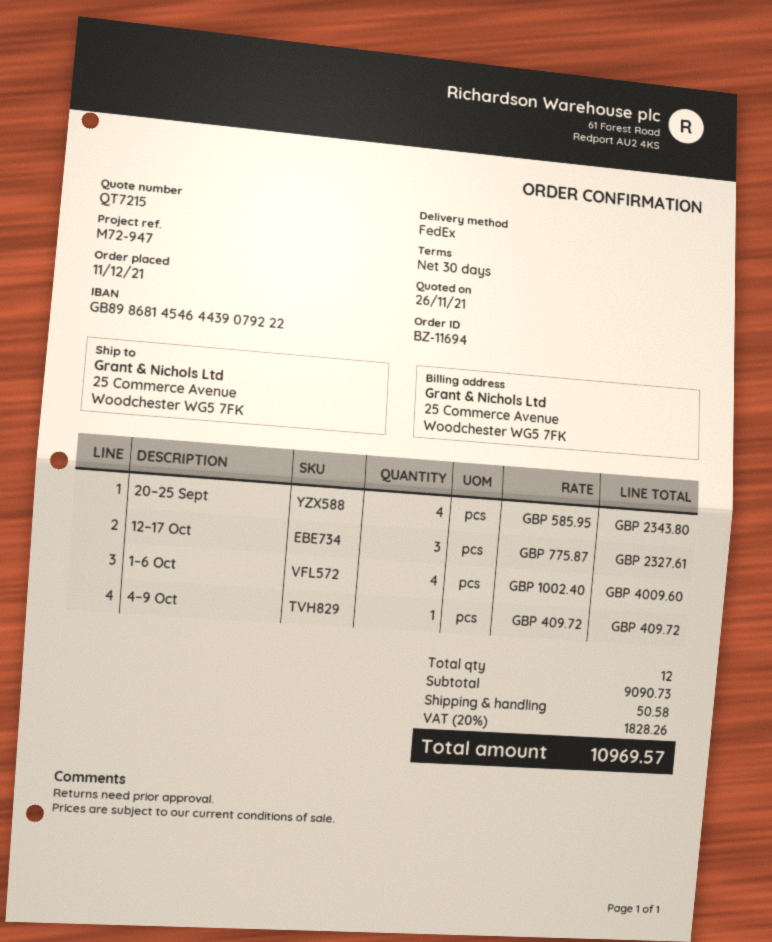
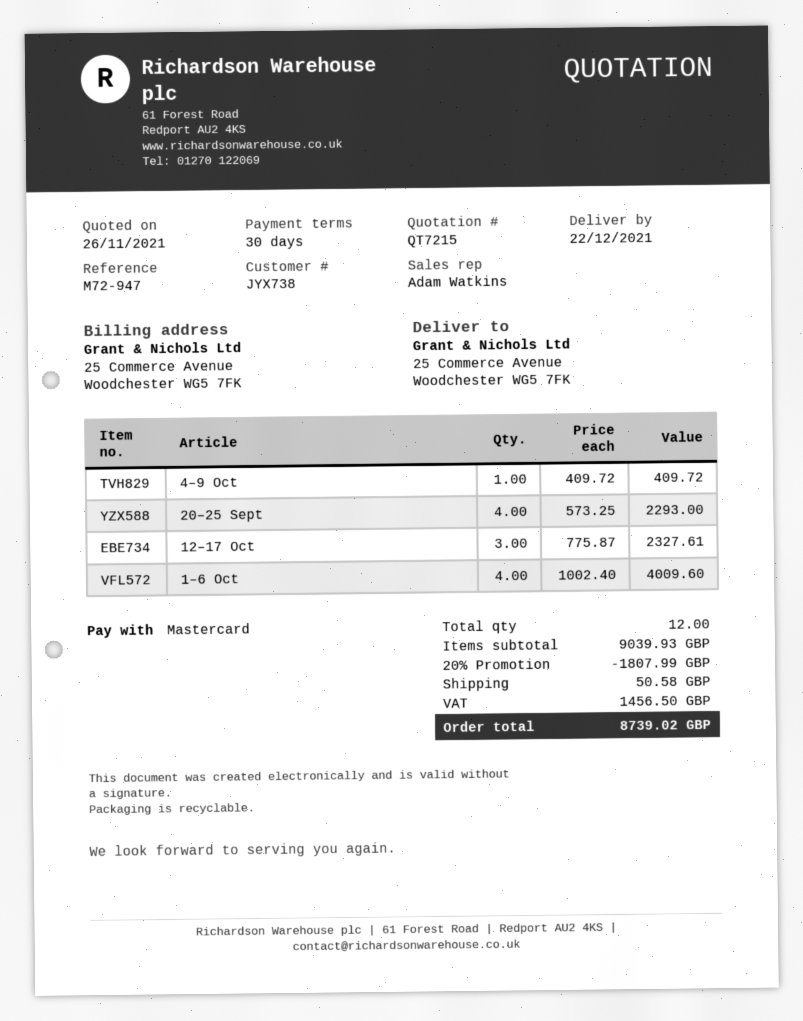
20–25 Sept: 4 x 585.95 = 2343.80 -> 4 x 573.25 = 2293.00
subtotal: 9090.73 -> 9039.93
discount: none -> 20% = 1807.99
tax: 1828.26 -> 1456.50
total: 10969.57 -> 8739.02

